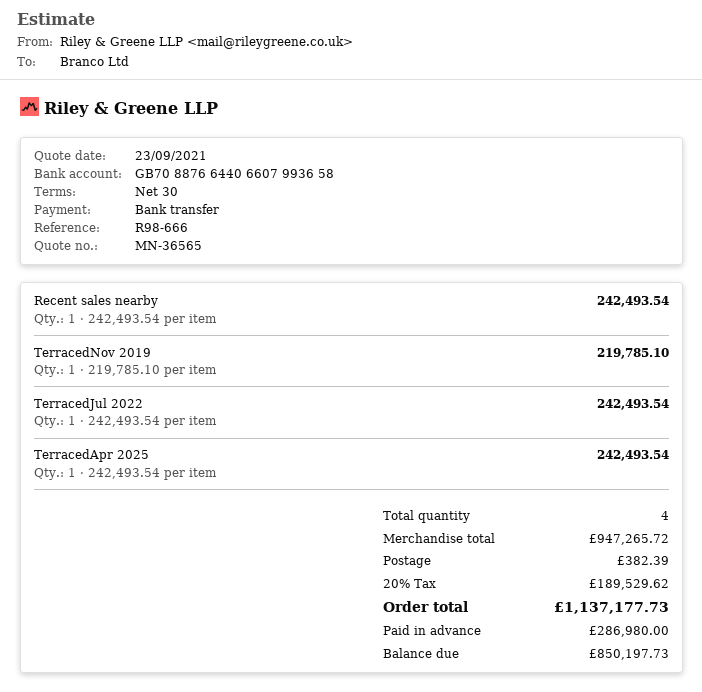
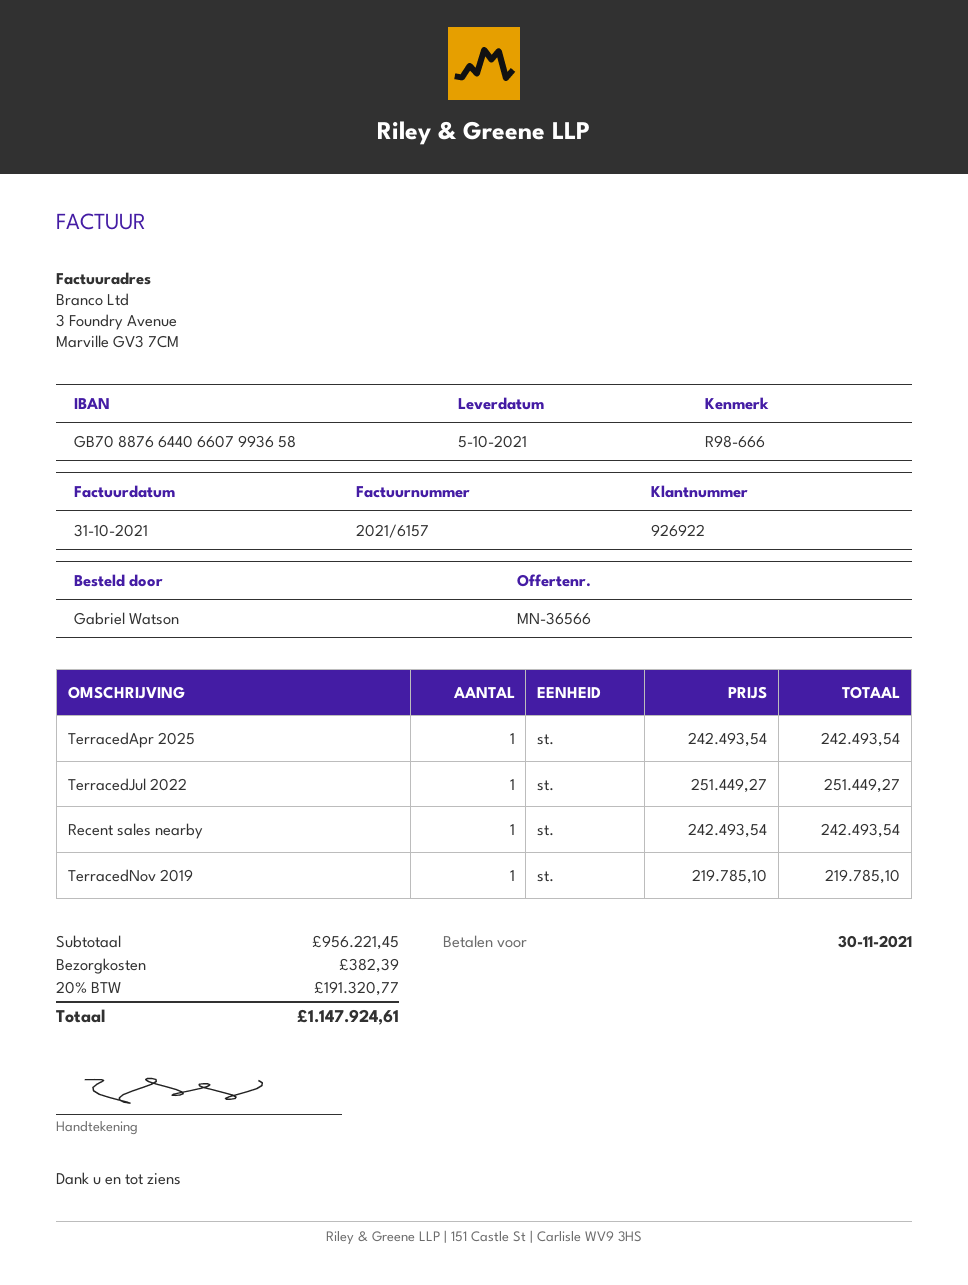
quote number: MN-36565 -> MN-36566
TerracedJul 2022: 1 x 242493.54 = 242493.54 -> 1 x 251449.27 = 251449.27
subtotal: 947265.72 -> 956221.45
tax: 20% = 189529.62 -> 20% = 191320.77
total: 1137177.73 -> 1147924.61

